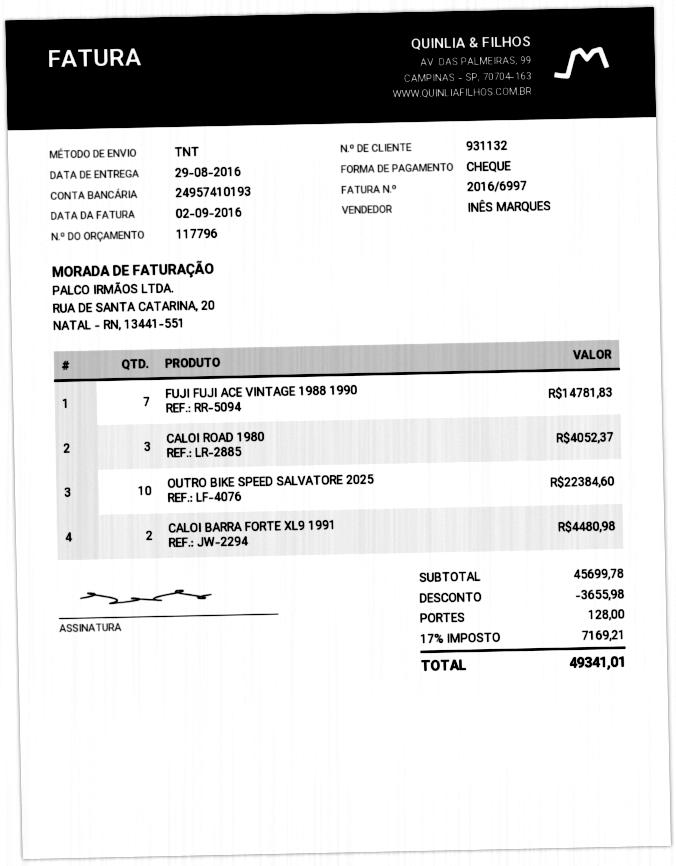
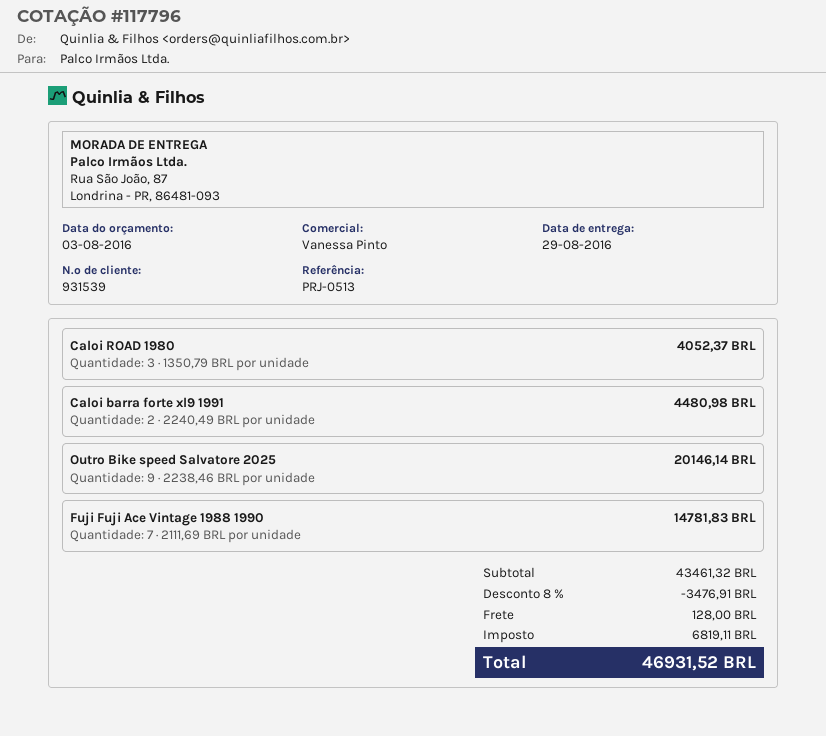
customer number: 931132 -> 931539
sales rep: INÊS MARQUES -> Vanessa Pinto
OUTRO BIKE SPEED SALVATORE 2025: 10 for 22384.60 -> 9 for 20146.14
subtotal: 45699.78 -> 43461.32
discount: 3655.98 -> 3476.91
tax: 7169.21 -> 6819.11
total: 49341.01 -> 46931.52

